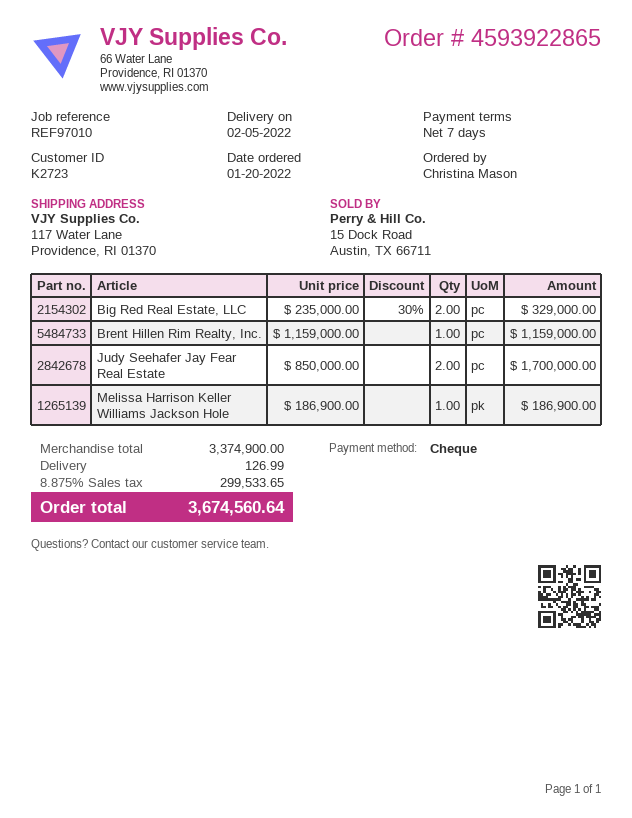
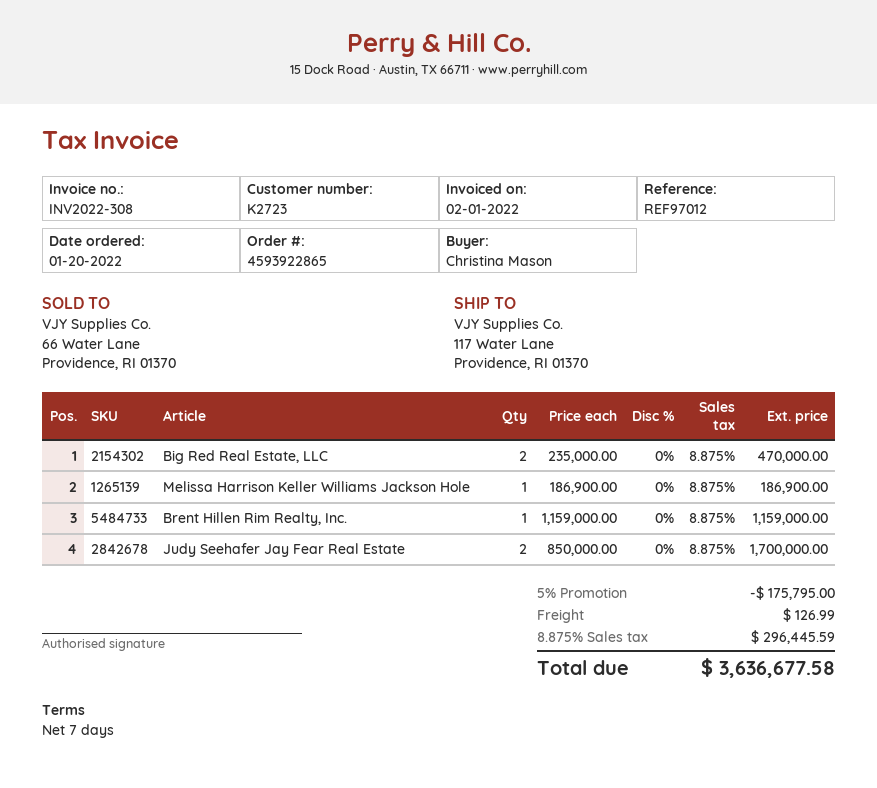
reference: REF97010 -> REF97012
Big Red Real Estate, LLC: 2 x 235000.00 - 30% = 329000.00 -> 2 x 235000.00 = 470000.00
discount: none -> 5% = 175795.00
tax: 8.875% = 299533.65 -> 8.875% = 296445.59
total: 3674560.64 -> 3636677.58

